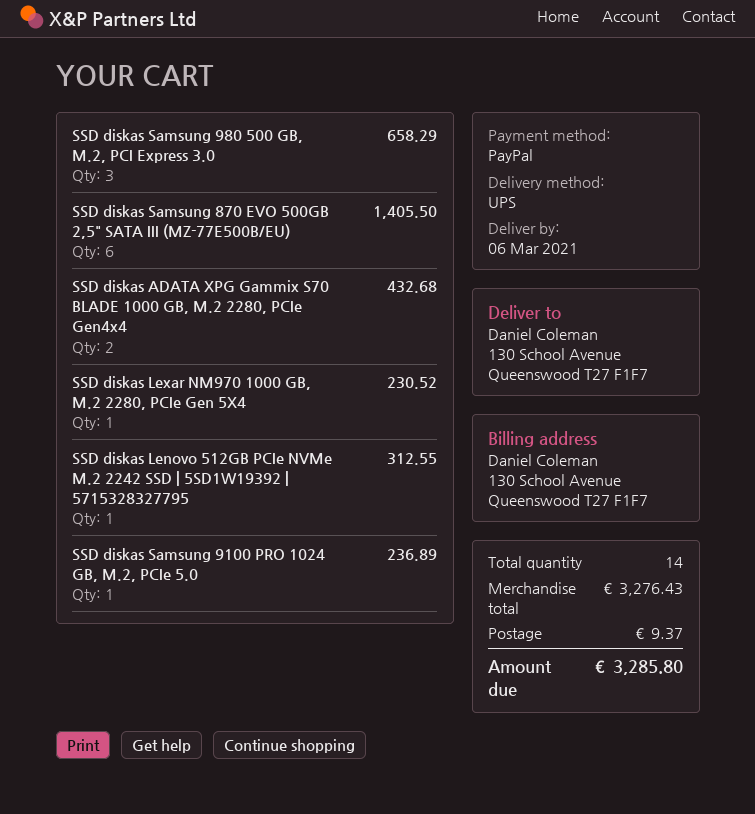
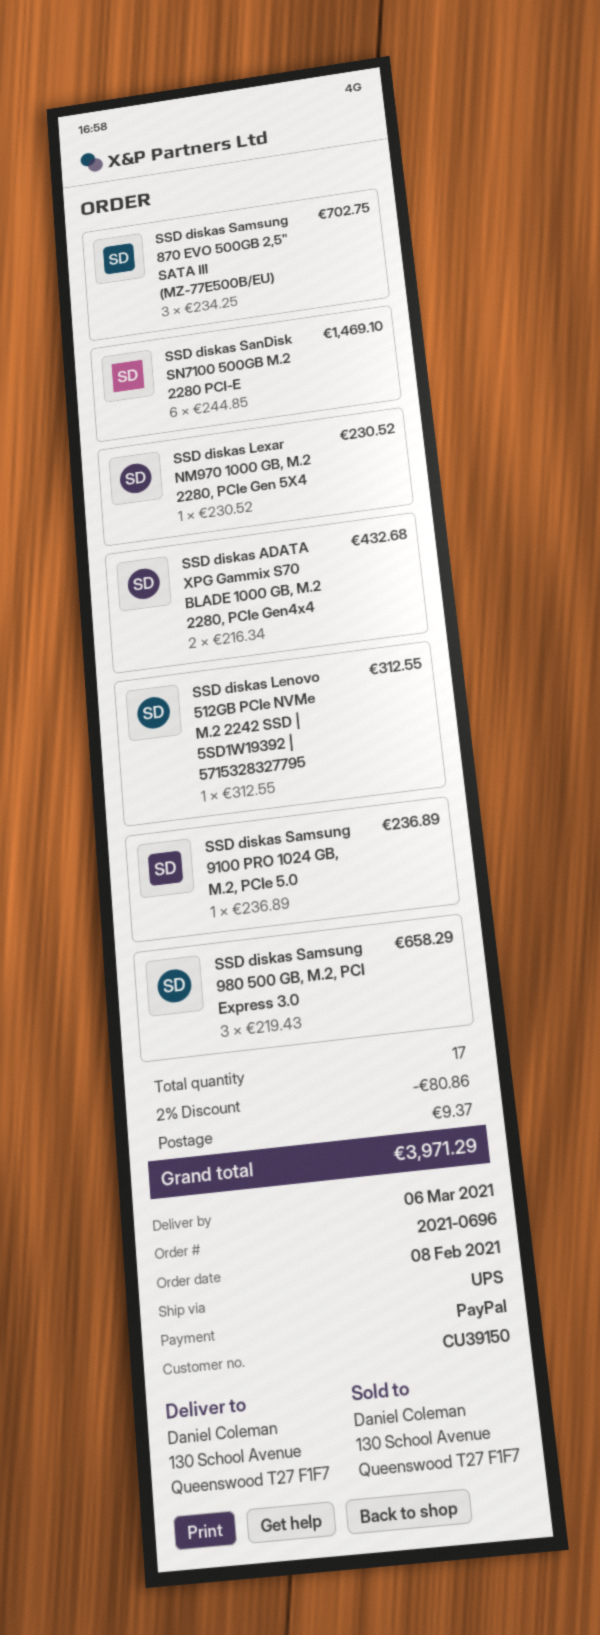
SSD diskas Samsung 870 EVO 500GB 2,5" SATA III (MZ-77E500B/EU): 6 for 1405.50 -> 3 for 702.75
SSD diskas SanDisk SN7100 500GB M.2 2280 PCI-E: none -> 6 for 1469.10
total quantity: 14 -> 17
discount: none -> 2% = 80.86
total: 3285.80 -> 3971.29

